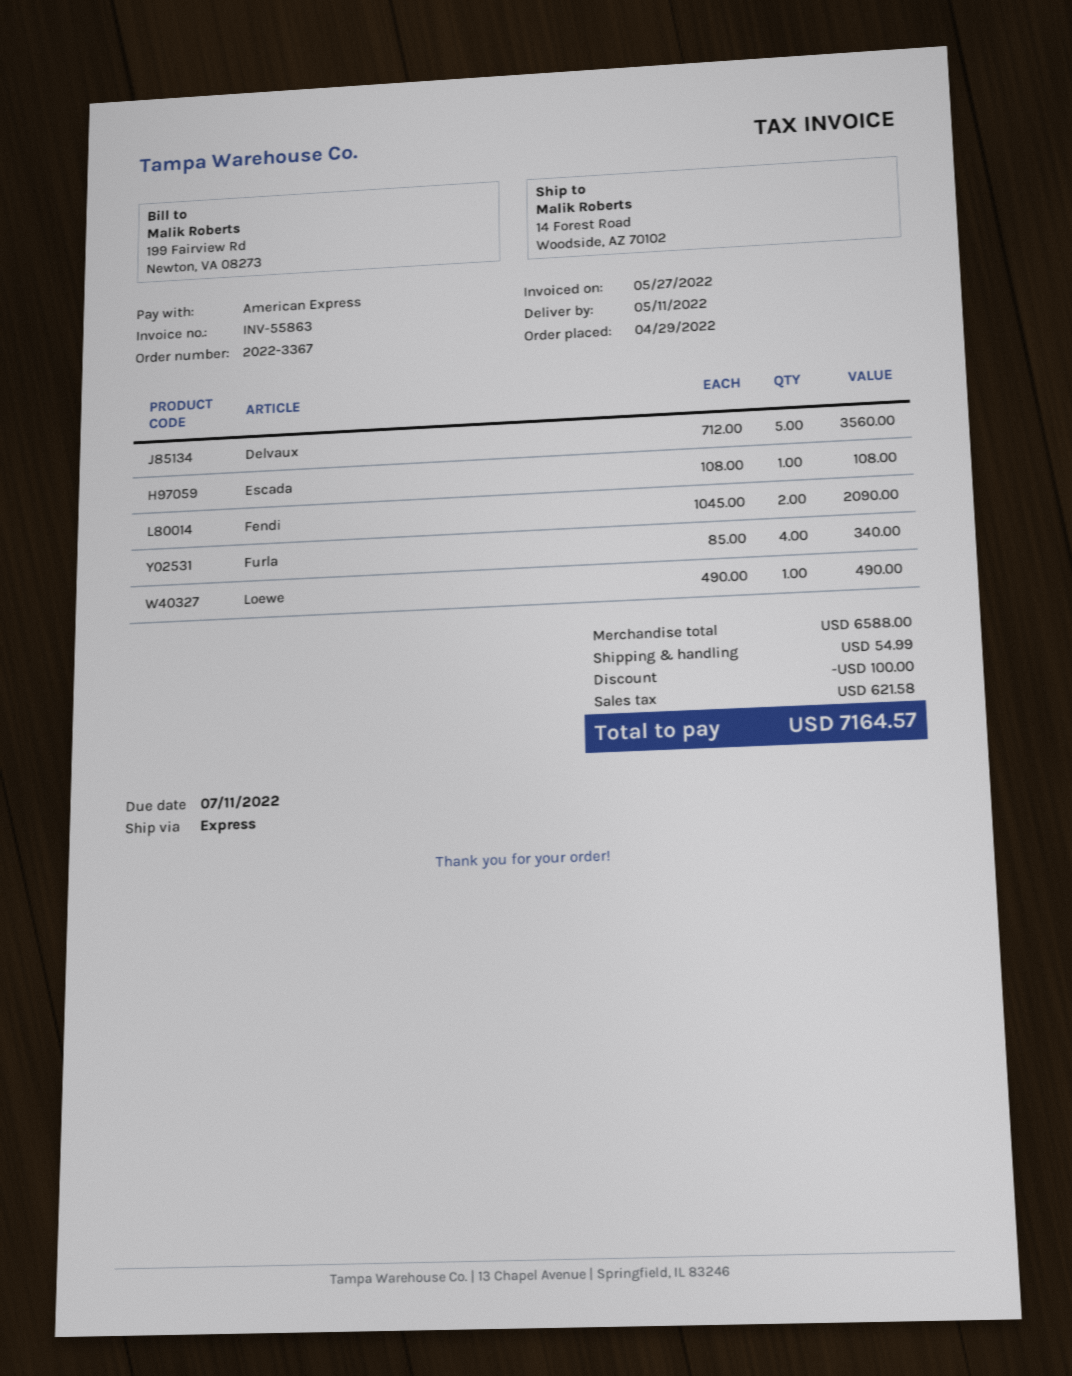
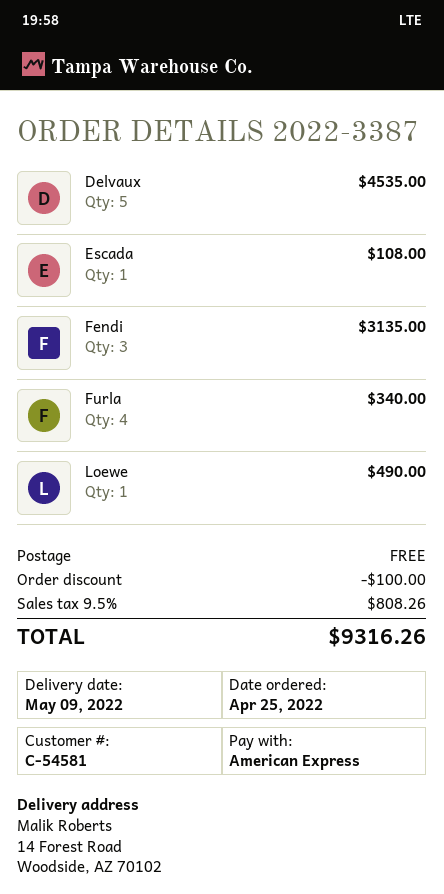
order number: 2022-3367 -> 2022-3387
order date: 2022-04-29 -> 2022-04-25
delivery date: 2022-05-11 -> 2022-05-09
Delvaux: 5 for 3560.00 -> 5 for 4535.00
Fendi: 2 for 2090.00 -> 3 for 3135.00
shipping: 54.99 -> 0.00
tax: 621.58 -> 808.26
total: 7164.57 -> 9316.26

